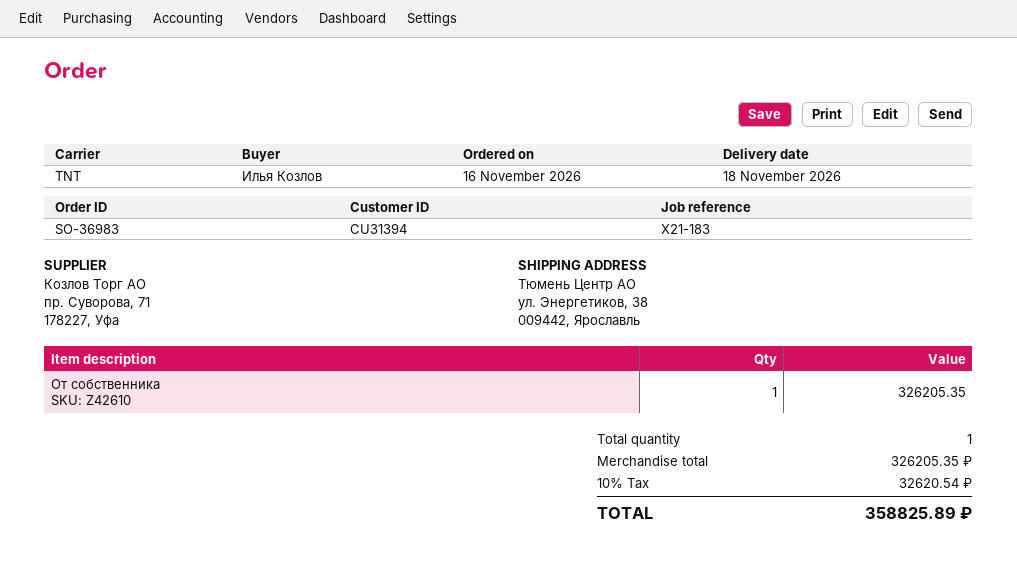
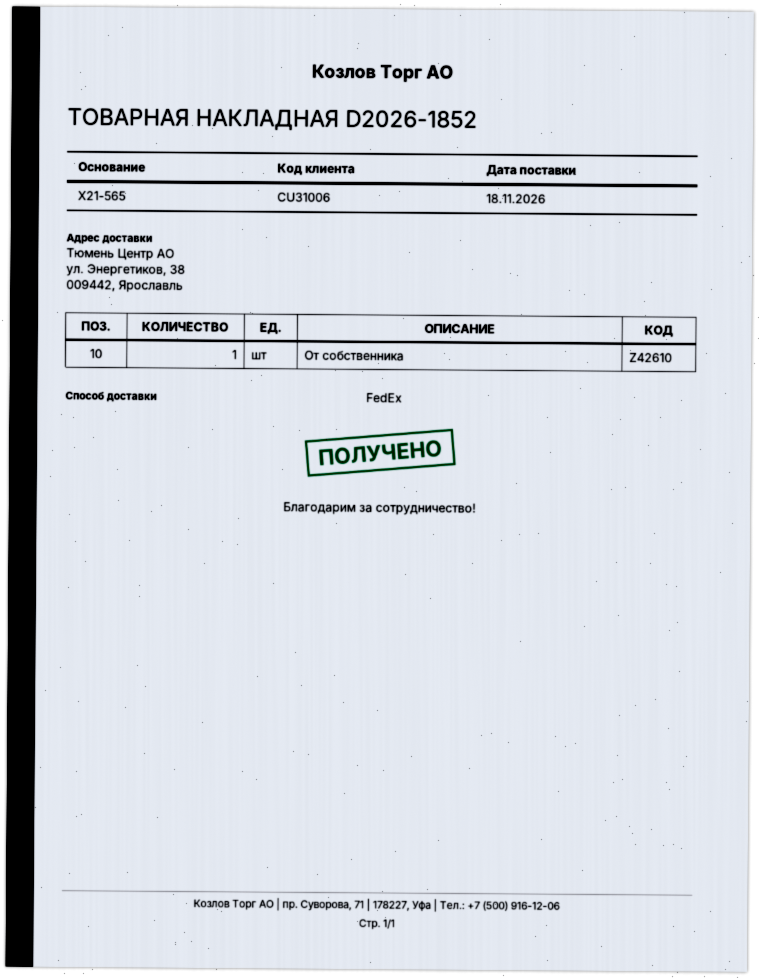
customer number: CU31394 -> CU31006
reference: X21-183 -> X21-565
shipping method: TNT -> FedEx

